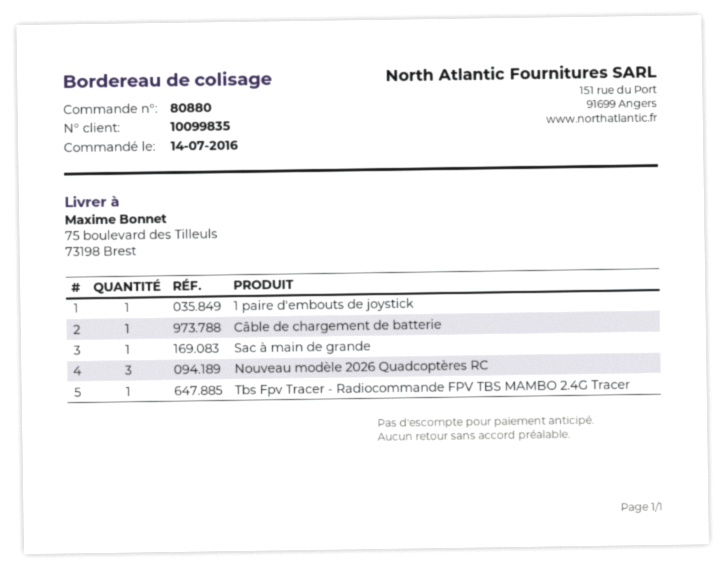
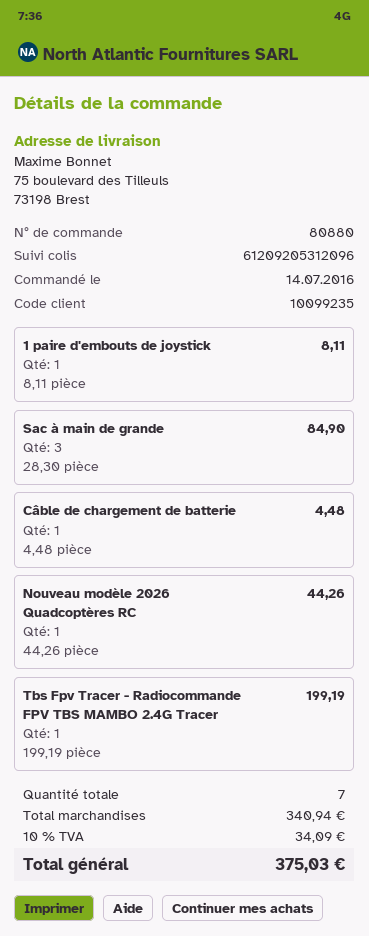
customer number: 10099835 -> 10099235
Sac à main de grande: 1 -> 3
Nouveau modèle 2026 Quadcoptères RC: 3 -> 1

